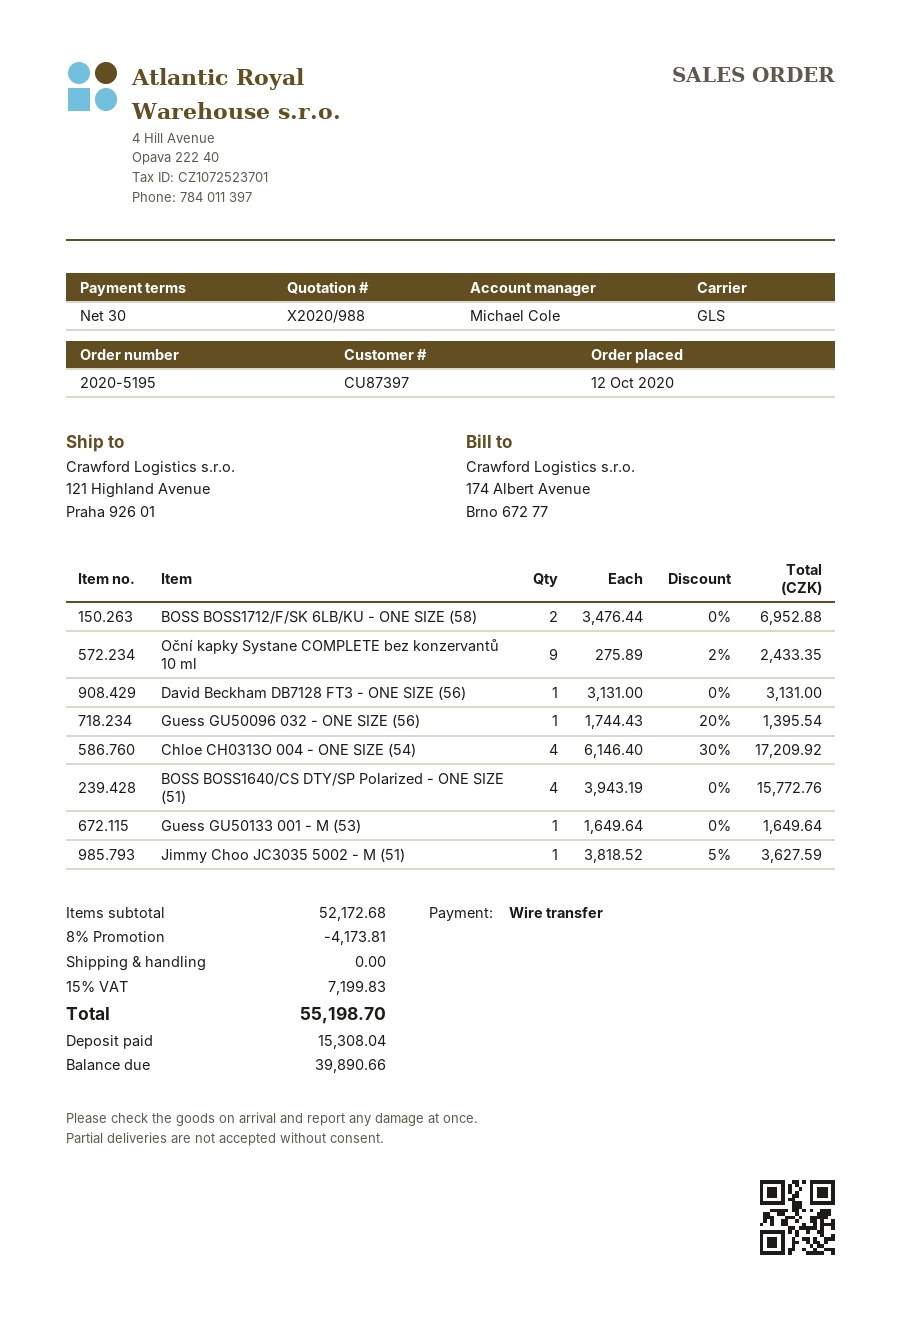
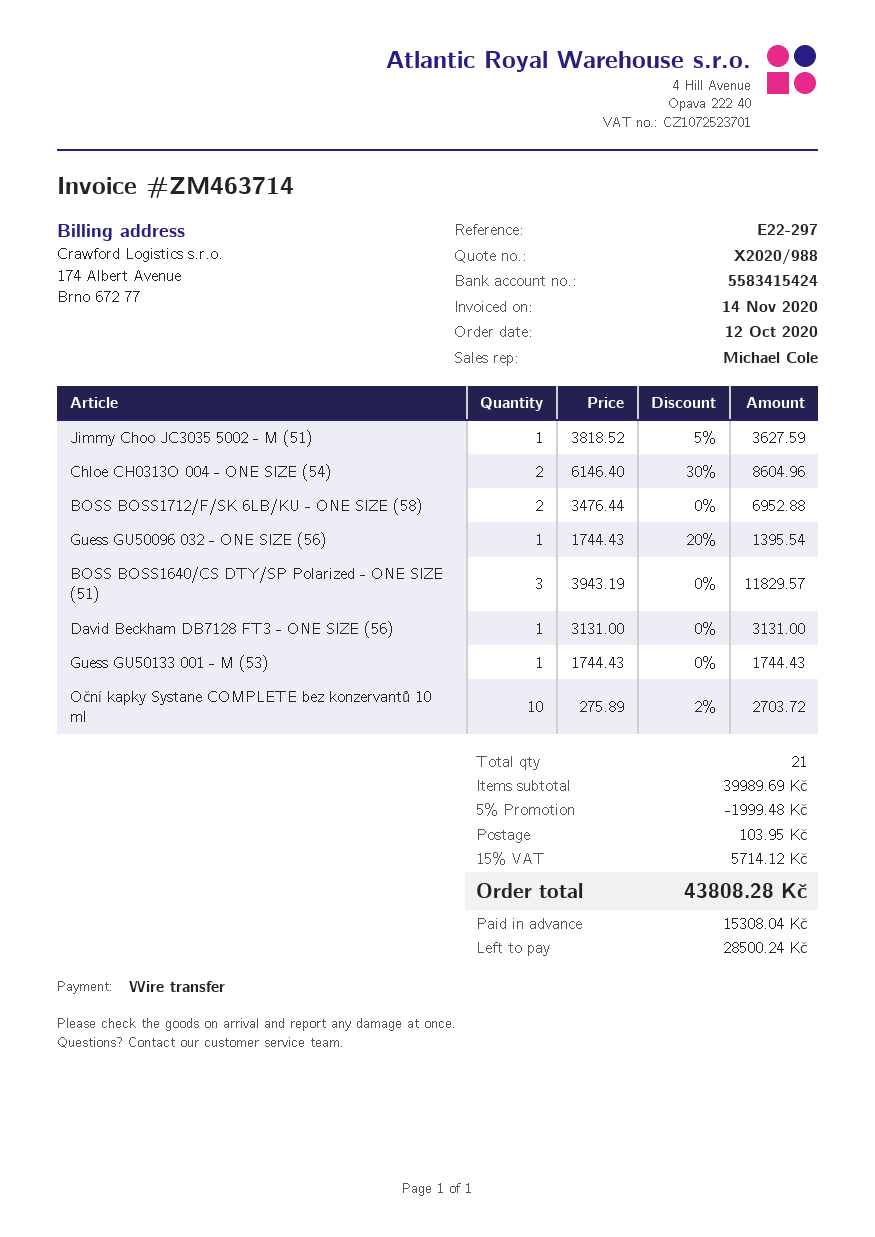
Oční kapky Systane COMPLETE bez konzervantů 10 ml: 9 x 275.89 - 2% = 2433.35 -> 10 x 275.89 - 2% = 2703.72
Chloe CH0313O 004 - ONE SIZE (54): 4 x 6146.40 - 30% = 17209.92 -> 2 x 6146.40 - 30% = 8604.96
BOSS BOSS1640/CS DTY/SP Polarized - ONE SIZE (51): 4 x 3943.19 = 15772.76 -> 3 x 3943.19 = 11829.57
Guess GU50133 001 - M (53): 1 x 1649.64 = 1649.64 -> 1 x 1744.43 = 1744.43
subtotal: 52172.68 -> 39989.69
discount: 8% = 4173.81 -> 5% = 1999.48
shipping: 0.00 -> 103.95
tax: 15% = 7199.83 -> 15% = 5714.12
total: 55198.70 -> 43808.28
balance: 39890.66 -> 28500.24

